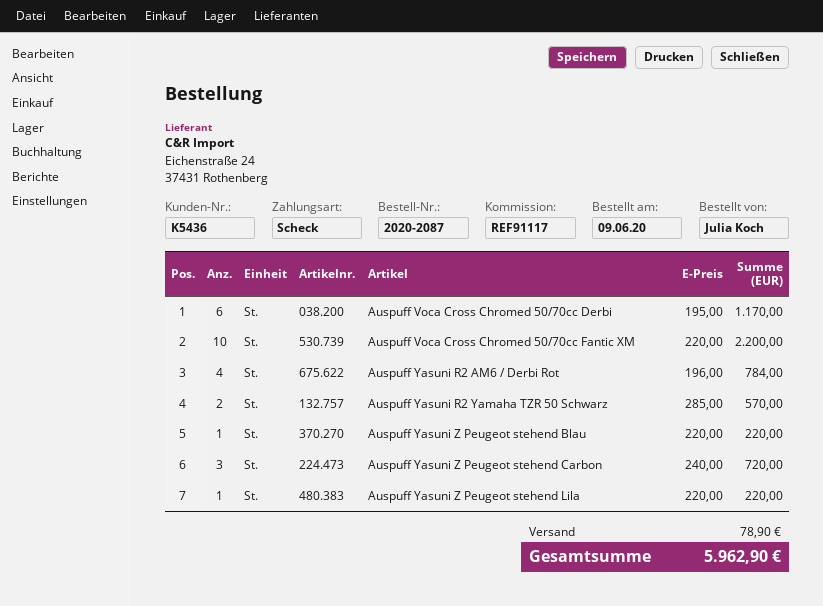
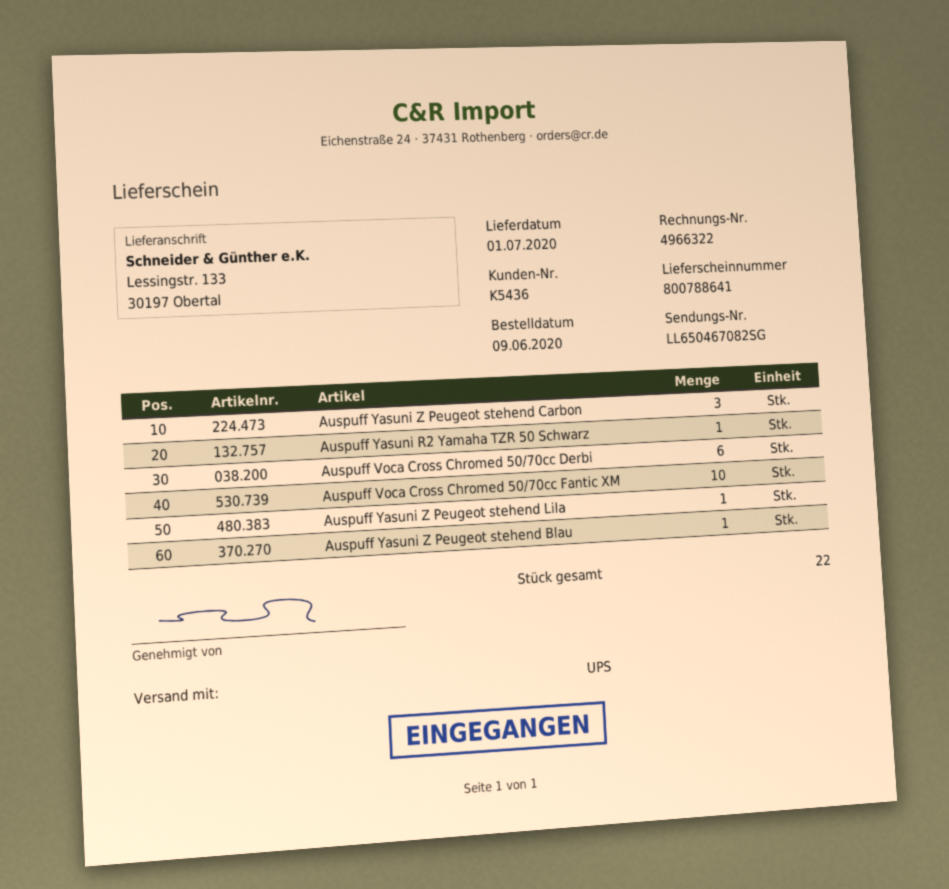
Auspuff Yasuni R2 AM6 / Derbi Rot: 4 -> none
Auspuff Yasuni R2 Yamaha TZR 50 Schwarz: 2 -> 1

